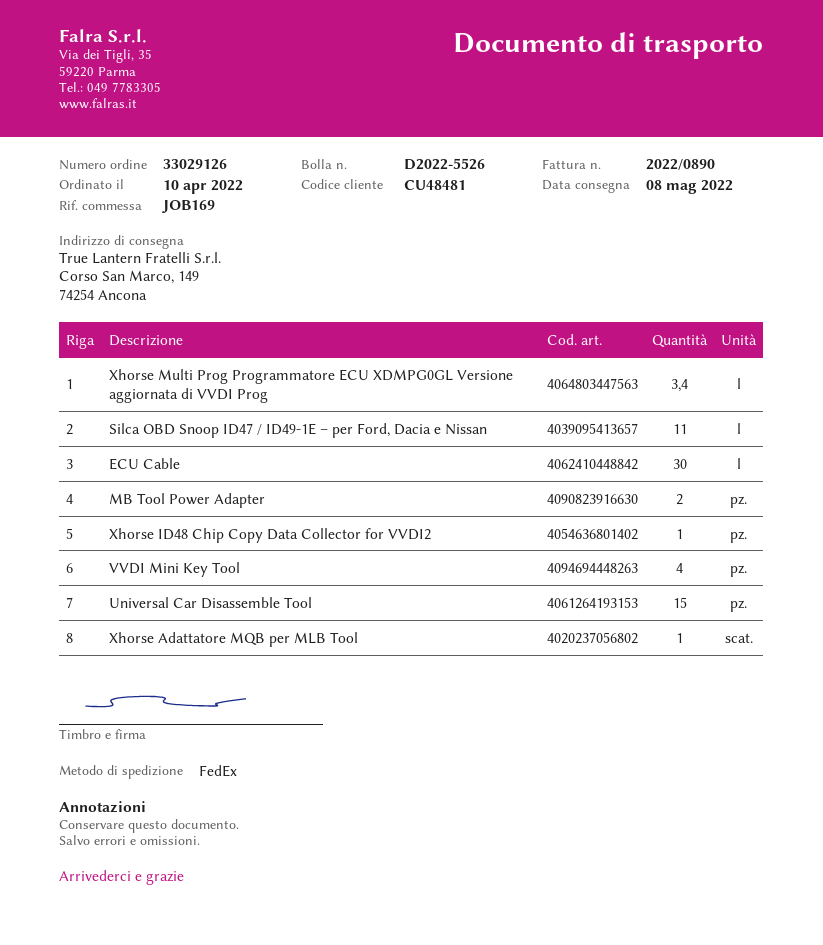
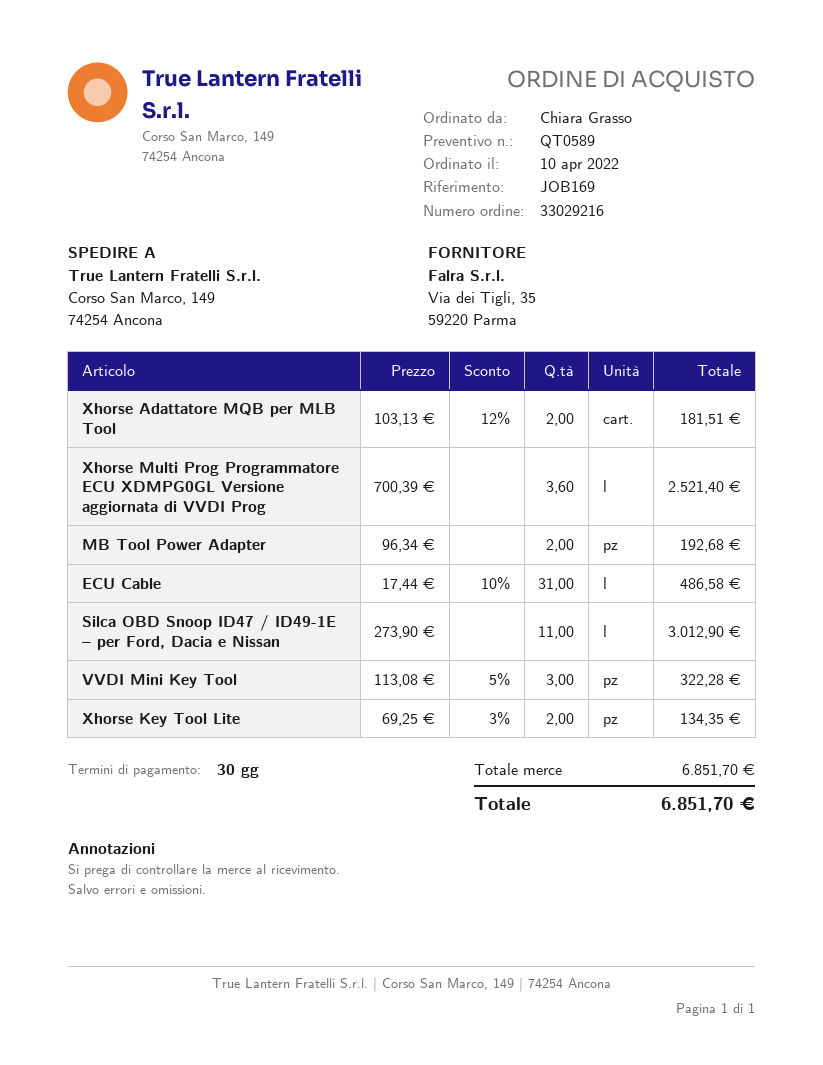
order number: 33029126 -> 33029216
Xhorse Multi Prog Programmatore ECU XDMPG0GL Versione aggiornata di VVDI Prog: 3.4 -> 3.6
ECU Cable: 30 -> 31
Xhorse ID48 Chip Copy Data Collector for VVDI2: 1 -> none
VVDI Mini Key Tool: 4 -> 3
Universal Car Disassemble Tool: 15 -> none
Xhorse Adattatore MQB per MLB Tool: 1 -> 2
Xhorse Key Tool Lite: none -> 2

